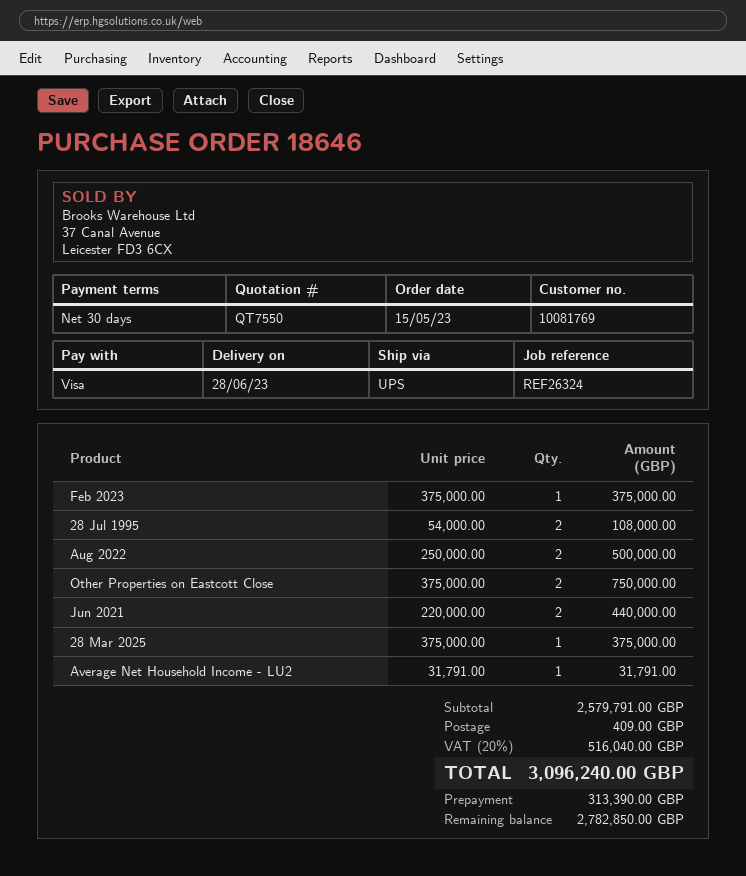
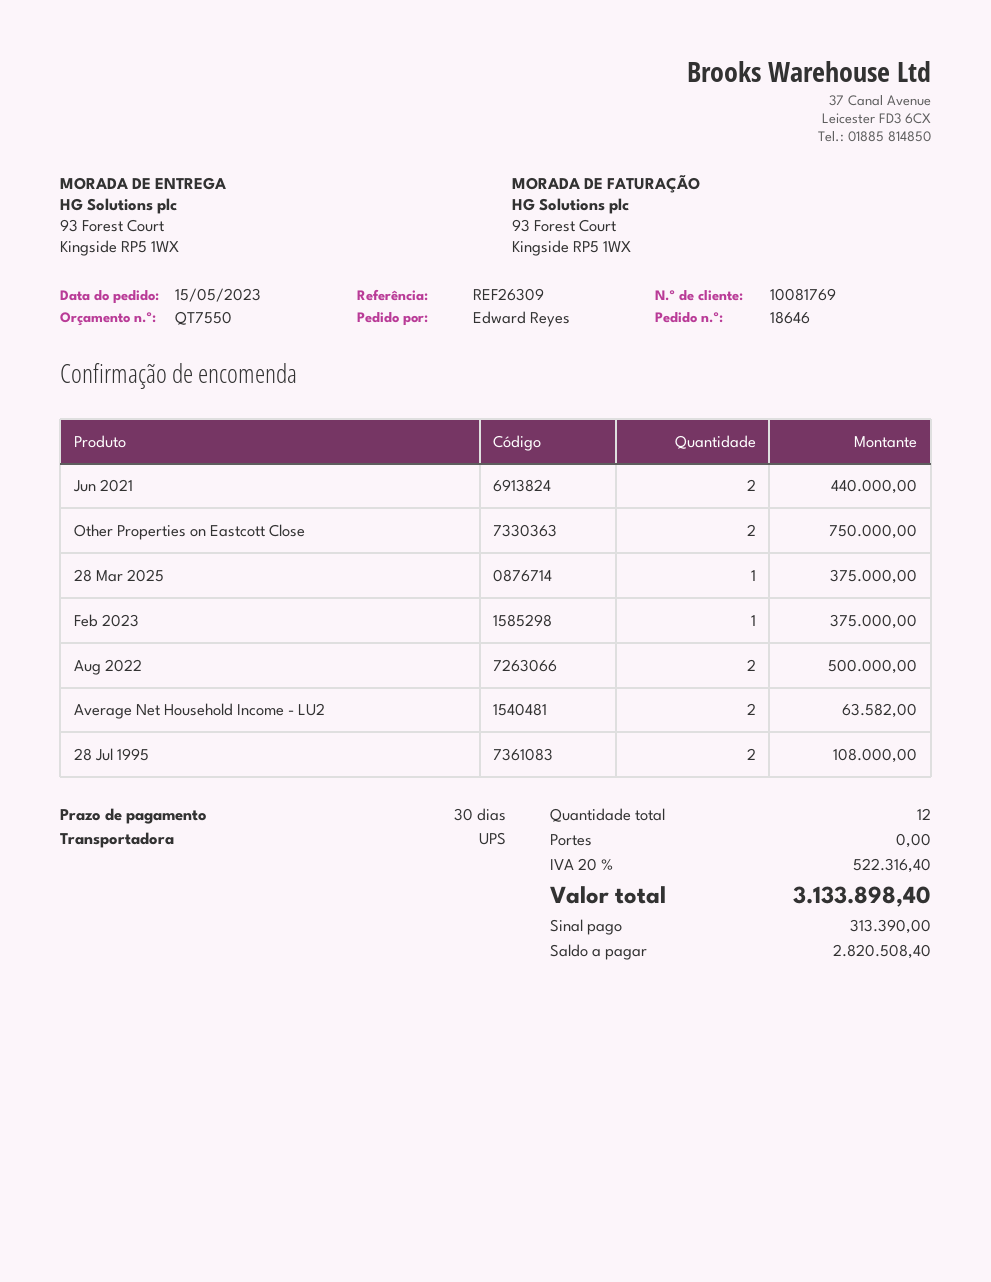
reference: REF26324 -> REF26309
Average Net Household Income - LU2: 1 for 31791.00 -> 2 for 63582.00
shipping: 409.00 -> 0.00
tax: 20% = 516040.00 -> 20% = 522316.40
total: 3096240.00 -> 3133898.40
balance: 2782850.00 -> 2820508.40

